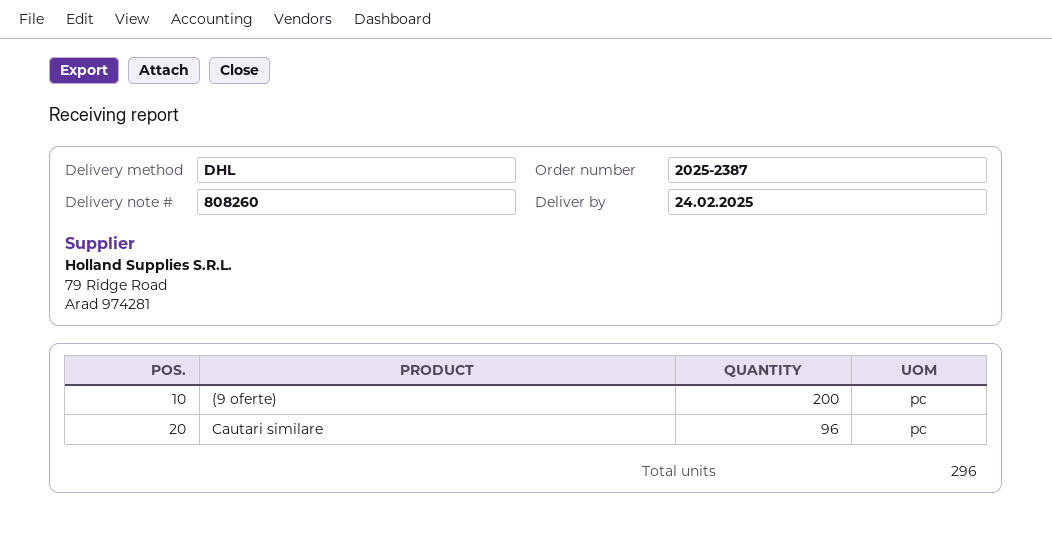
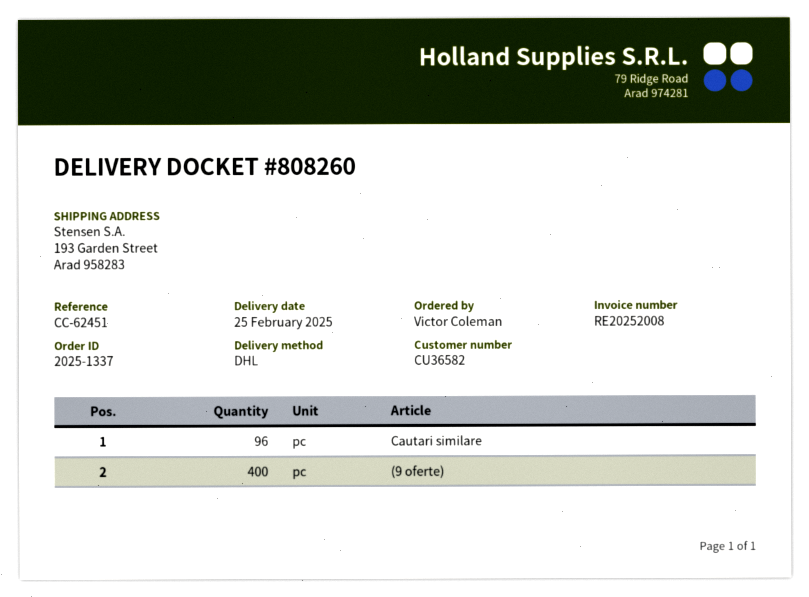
order number: 2025-2387 -> 2025-1337
delivery date: 2025-02-24 -> 2025-02-25
(9 oferte): 200 -> 400

